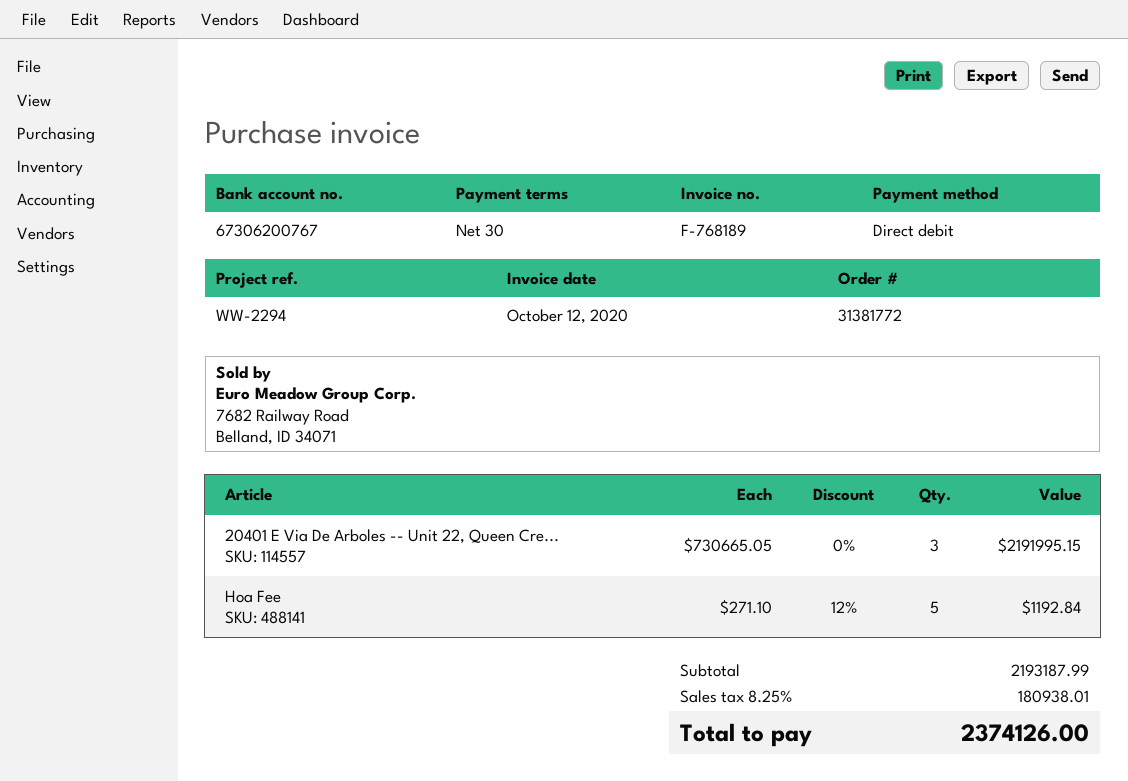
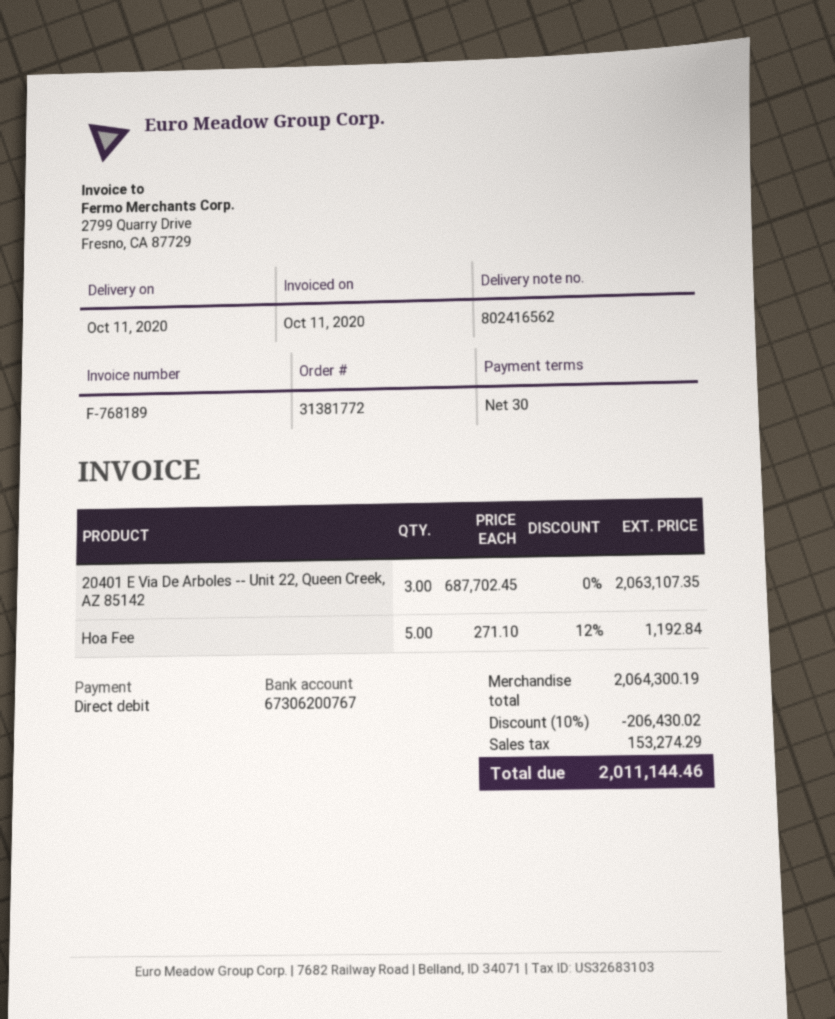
invoice date: 2020-10-12 -> 2020-10-11
20401 E Via De Arboles -- Unit 22, Queen Cre...: 3 x 730665.05 = 2191995.15 -> 3 x 687702.45 = 2063107.35
subtotal: 2193187.99 -> 2064300.19
discount: none -> 10% = 206430.02
tax: 180938.01 -> 153274.29
total: 2374126.00 -> 2011144.46

